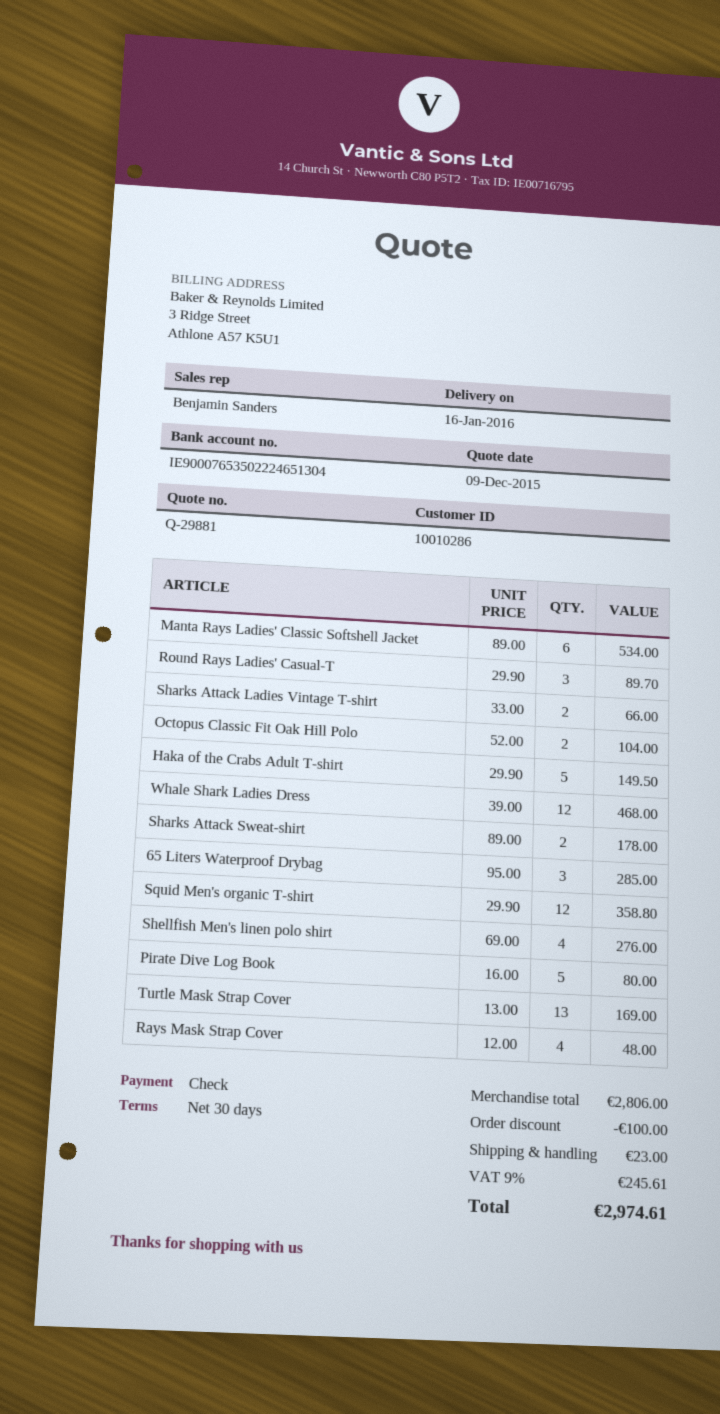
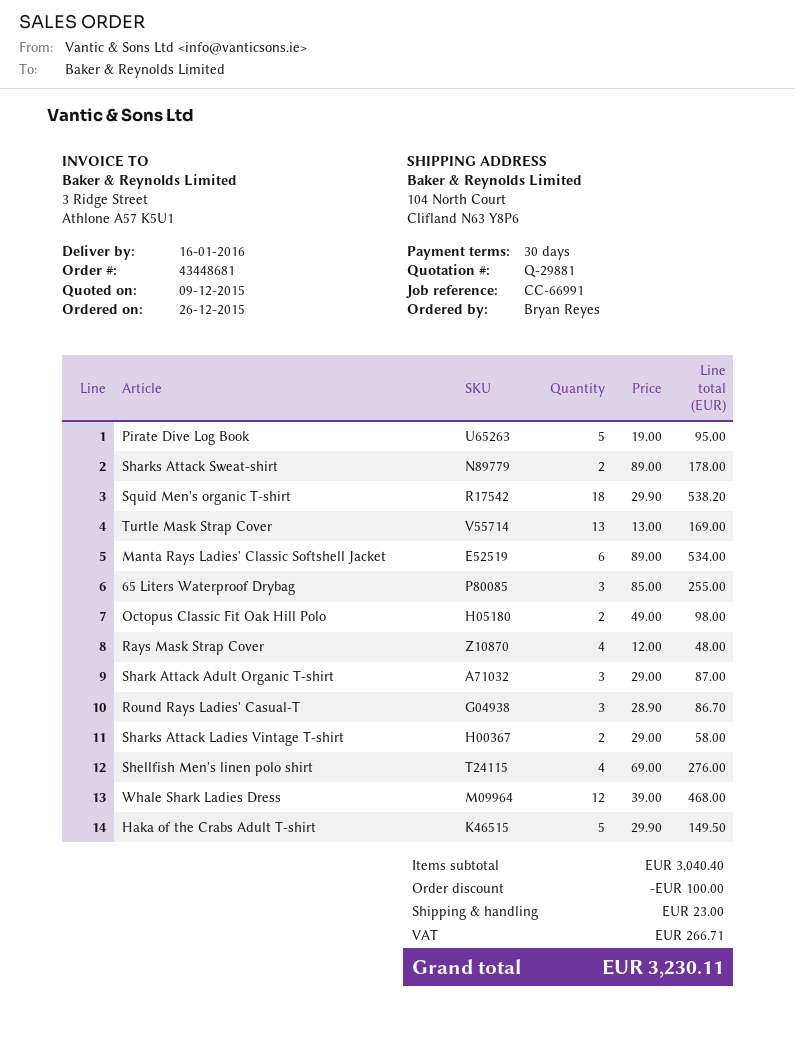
Round Rays Ladies' Casual-T: 3 x 29.90 = 89.70 -> 3 x 28.90 = 86.70
Sharks Attack Ladies Vintage T-shirt: 2 x 33.00 = 66.00 -> 2 x 29.00 = 58.00
Octopus Classic Fit Oak Hill Polo: 2 x 52.00 = 104.00 -> 2 x 49.00 = 98.00
65 Liters Waterproof Drybag: 3 x 95.00 = 285.00 -> 3 x 85.00 = 255.00
Squid Men's organic T-shirt: 12 x 29.90 = 358.80 -> 18 x 29.90 = 538.20
Pirate Dive Log Book: 5 x 16.00 = 80.00 -> 5 x 19.00 = 95.00
Shark Attack Adult Organic T-shirt: none -> 3 x 29.00 = 87.00
subtotal: 2806.00 -> 3040.40
tax: 245.61 -> 266.71
total: 2974.61 -> 3230.11

